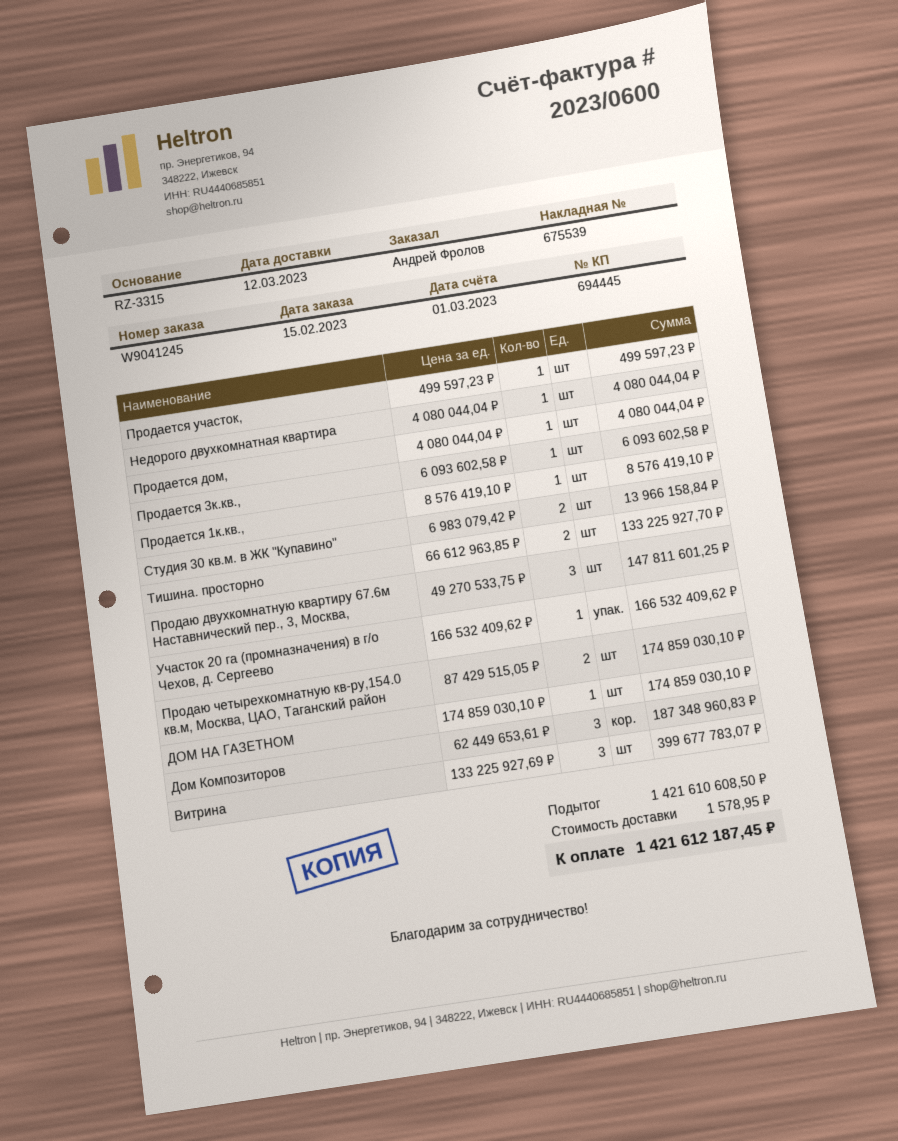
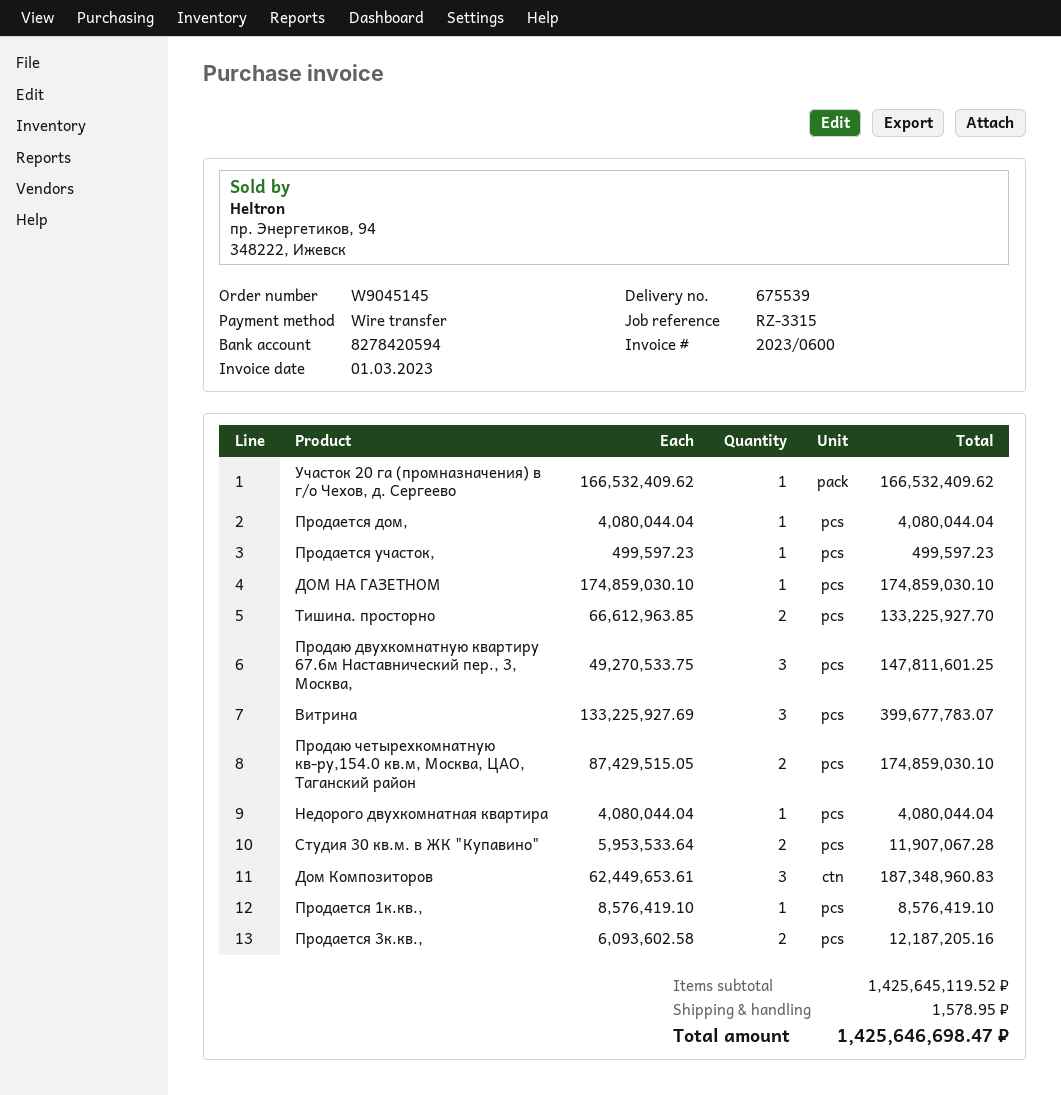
order number: W9041245 -> W9045145
Продается 3к.кв.,: 1 x 6093602.58 = 6093602.58 -> 2 x 6093602.58 = 12187205.16
Студия 30 кв.м. в ЖК "Купавино": 2 x 6983079.42 = 13966158.84 -> 2 x 5953533.64 = 11907067.28
subtotal: 1421610608.50 -> 1425645119.52
total: 1421612187.45 -> 1425646698.47

